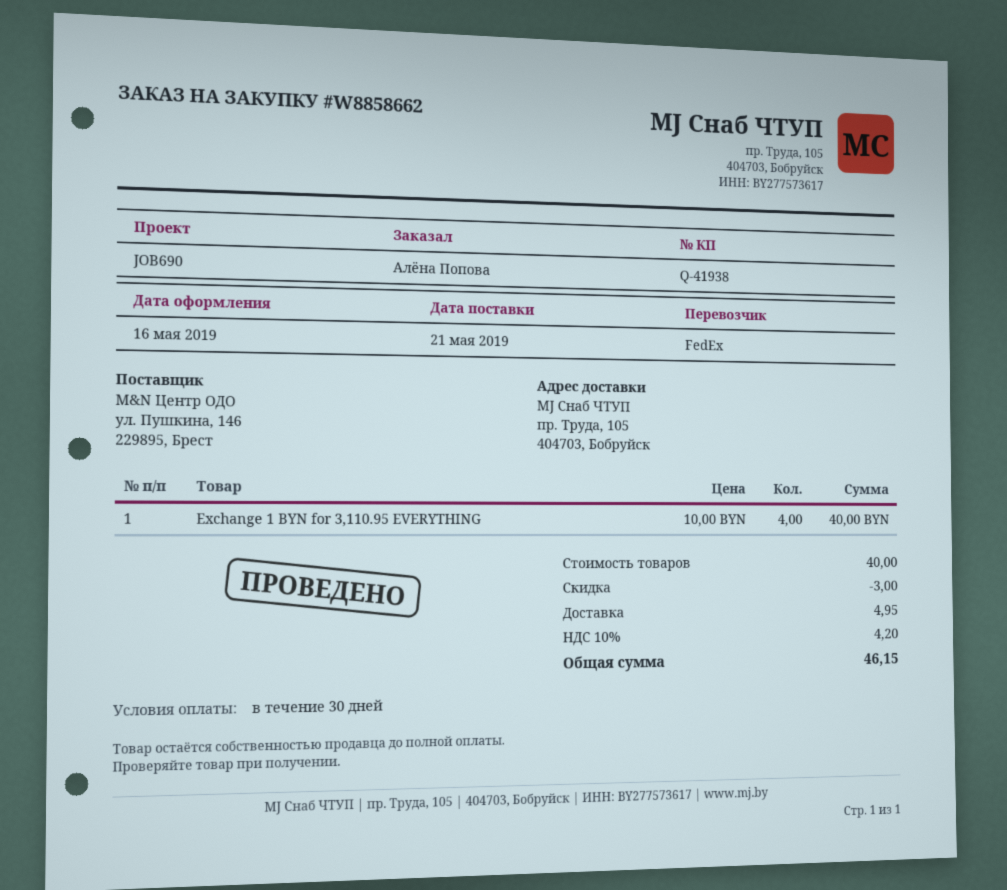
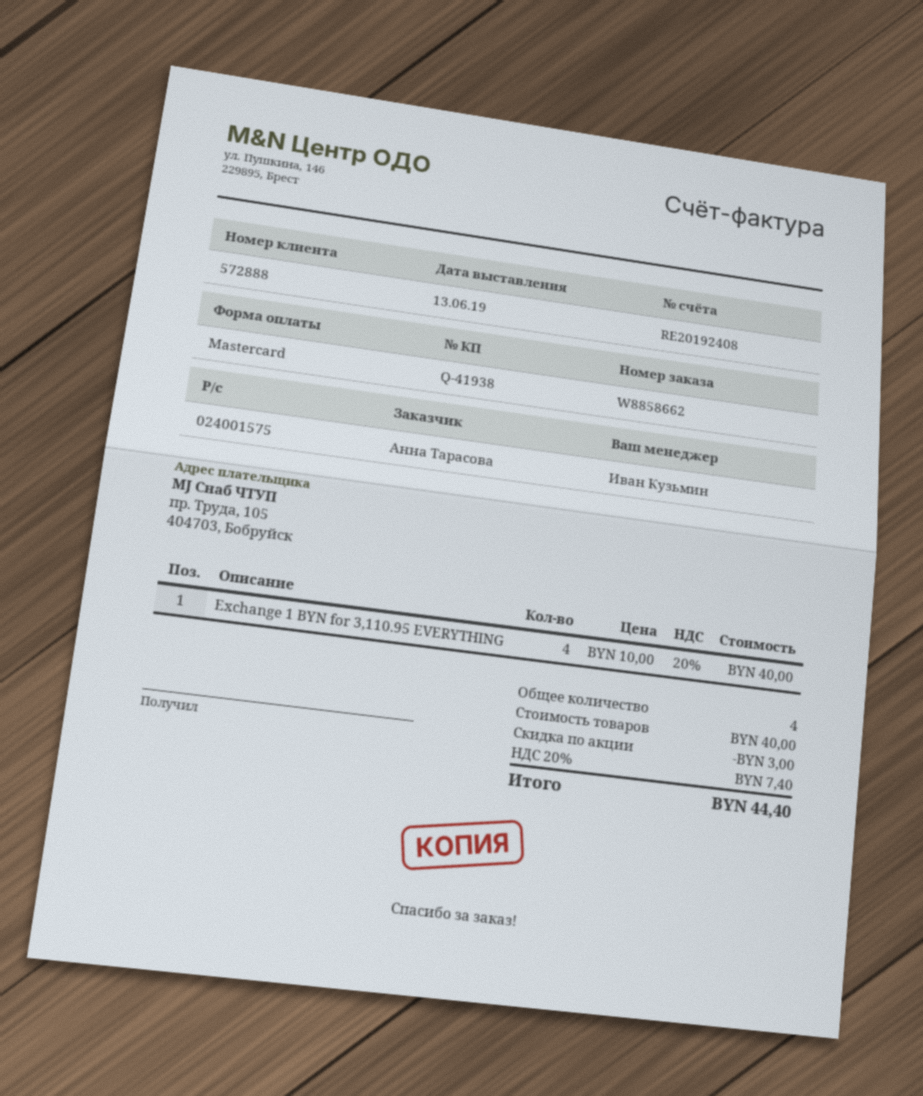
ordered by: Алёна Попова -> Анна Тарасова
shipping: 4.95 -> none
tax: 10% = 4.20 -> 20% = 7.40
total: 46.15 -> 44.40

